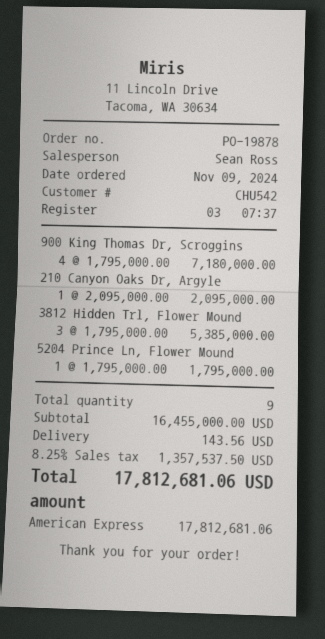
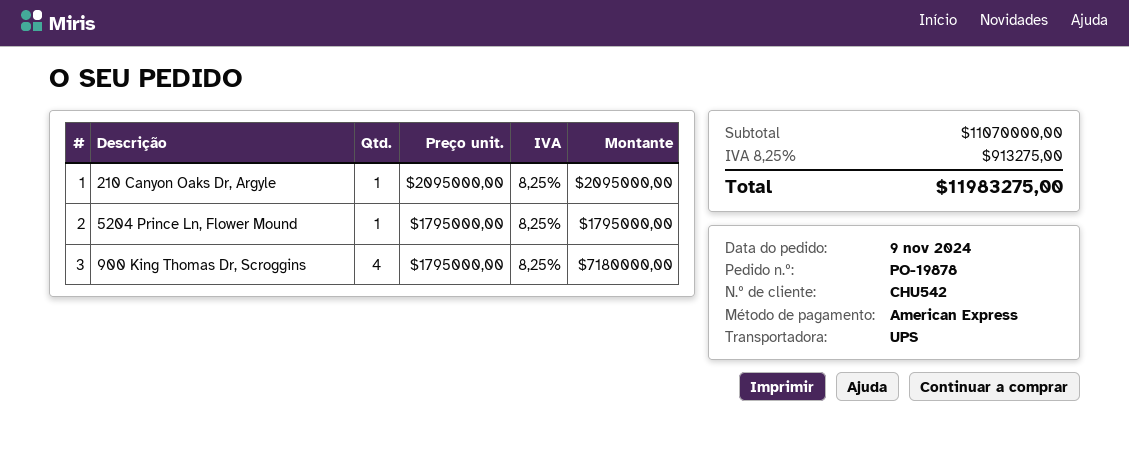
3812 Hidden Trl, Flower Mound: 3 x 1795000.00 = 5385000.00 -> none
subtotal: 16455000.00 -> 11070000.00
shipping: 143.56 -> none
tax: 8.25% = 1357537.50 -> 8.25% = 913275.00
total: 17812681.06 -> 11983275.00

